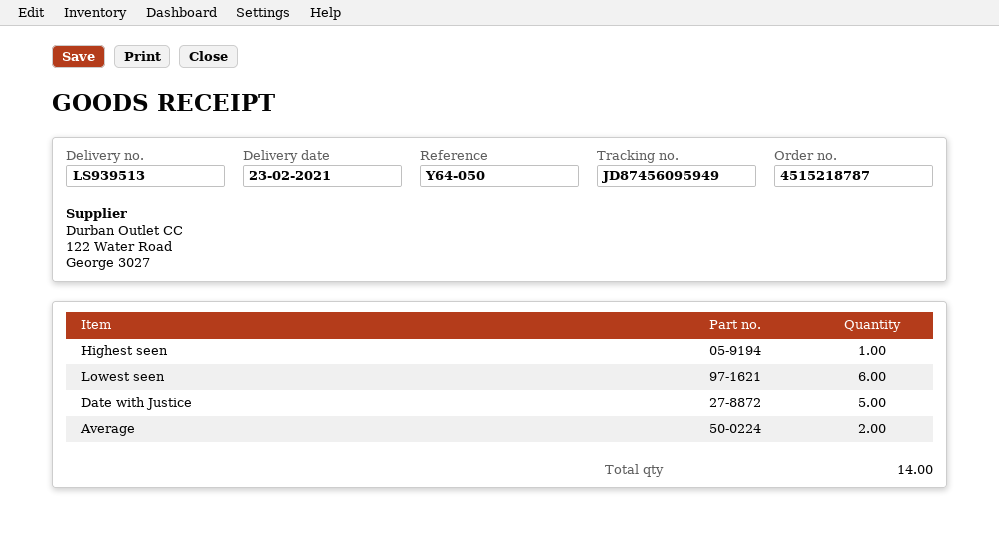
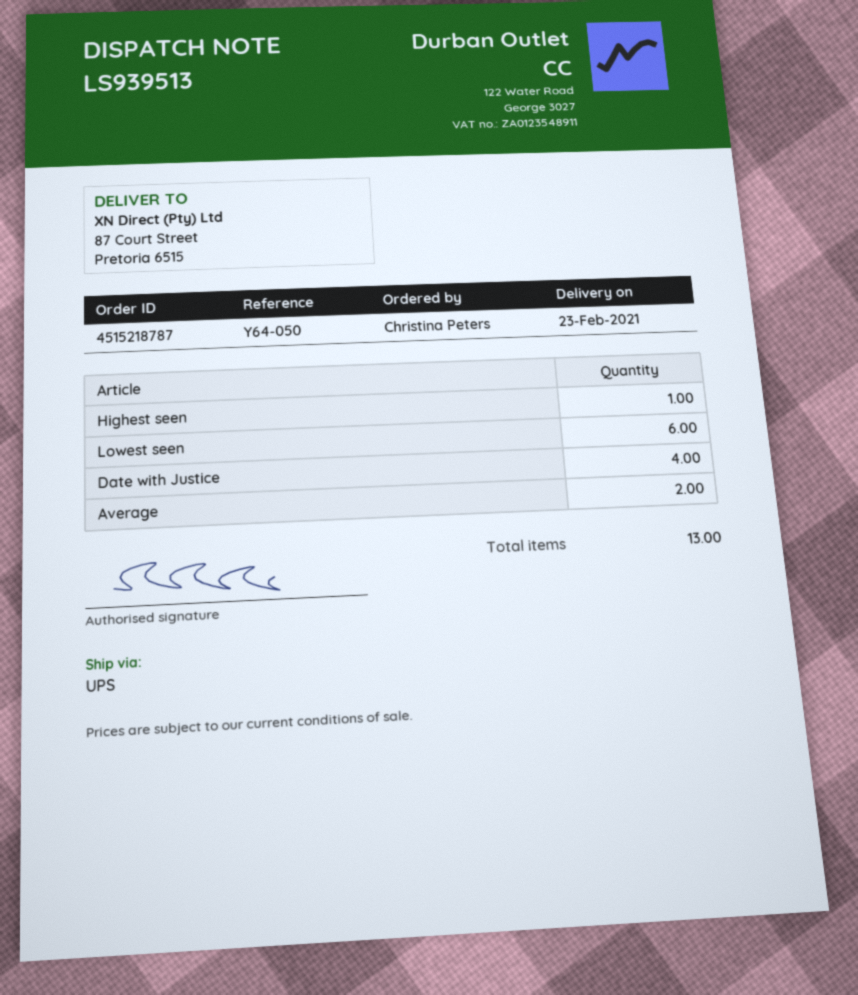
Date with Justice: 5 -> 4
total quantity: 14 -> 13

